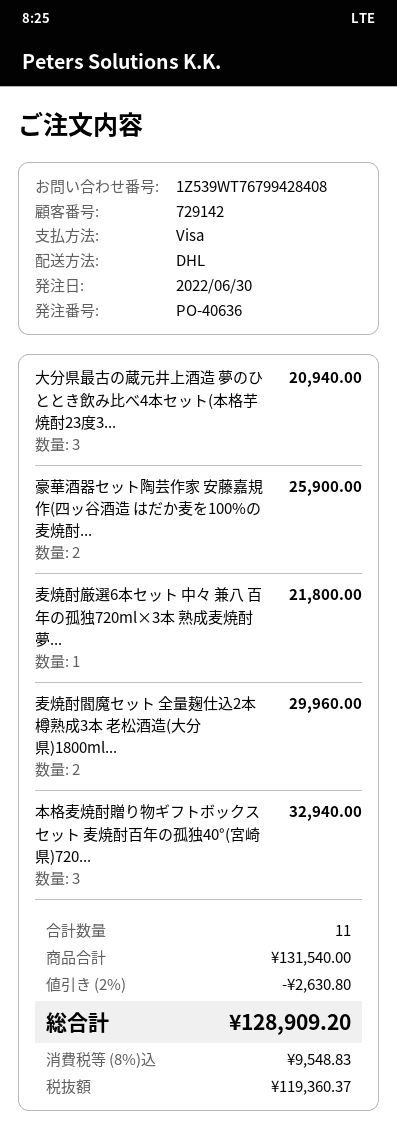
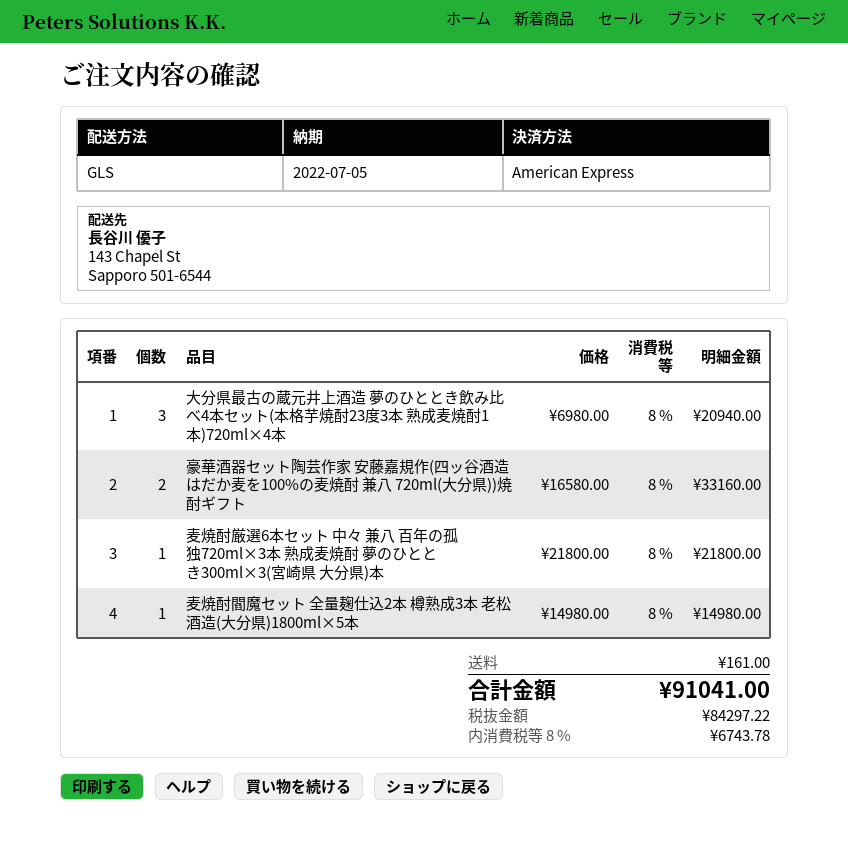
payment method: Visa -> American Express
shipping method: DHL -> GLS
豪華酒器セット陶芸作家 安藤嘉規作(四ッ谷酒造 はだか麦を100%の麦焼酎...: 2 for 25900.00 -> 2 for 33160.00
麦焼酎閻魔セット 全量麹仕込2本 樽熟成3本 老松酒造(大分県)1800ml...: 2 for 29960.00 -> 1 for 14980.00
本格麦焼酎贈り物ギフトボックスセット 麦焼酎百年の孤独40°(宮崎県)720...: 3 for 32940.00 -> none
discount: 2% = 2630.80 -> none
shipping: none -> 161.00
net: 119360.37 -> 84297.22
tax: 8% = 9548.83 -> 8% = 6743.78
total: 128909.20 -> 91041.00

